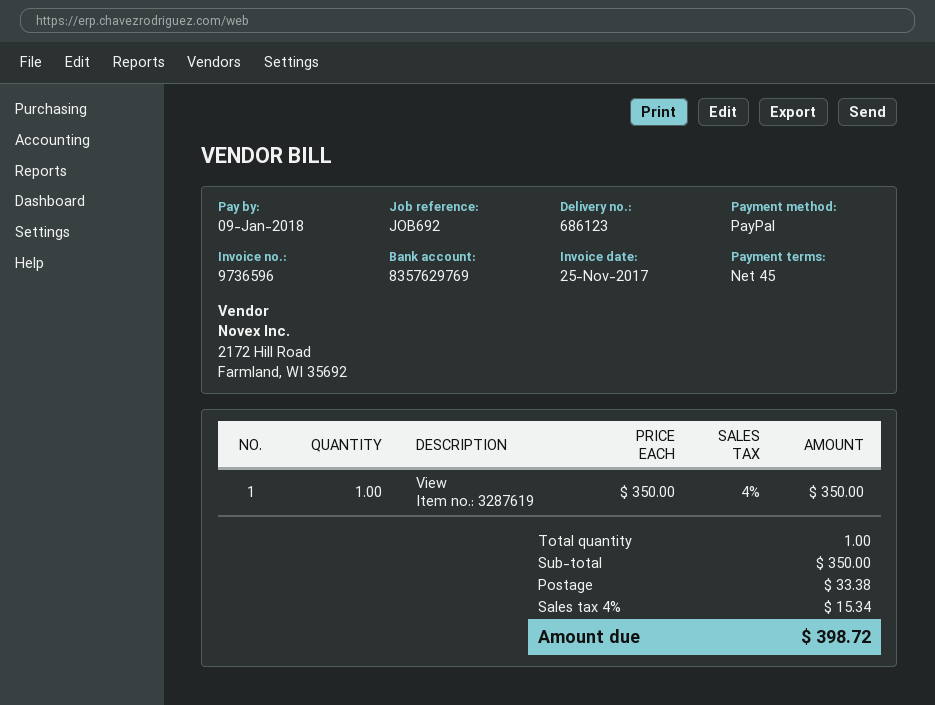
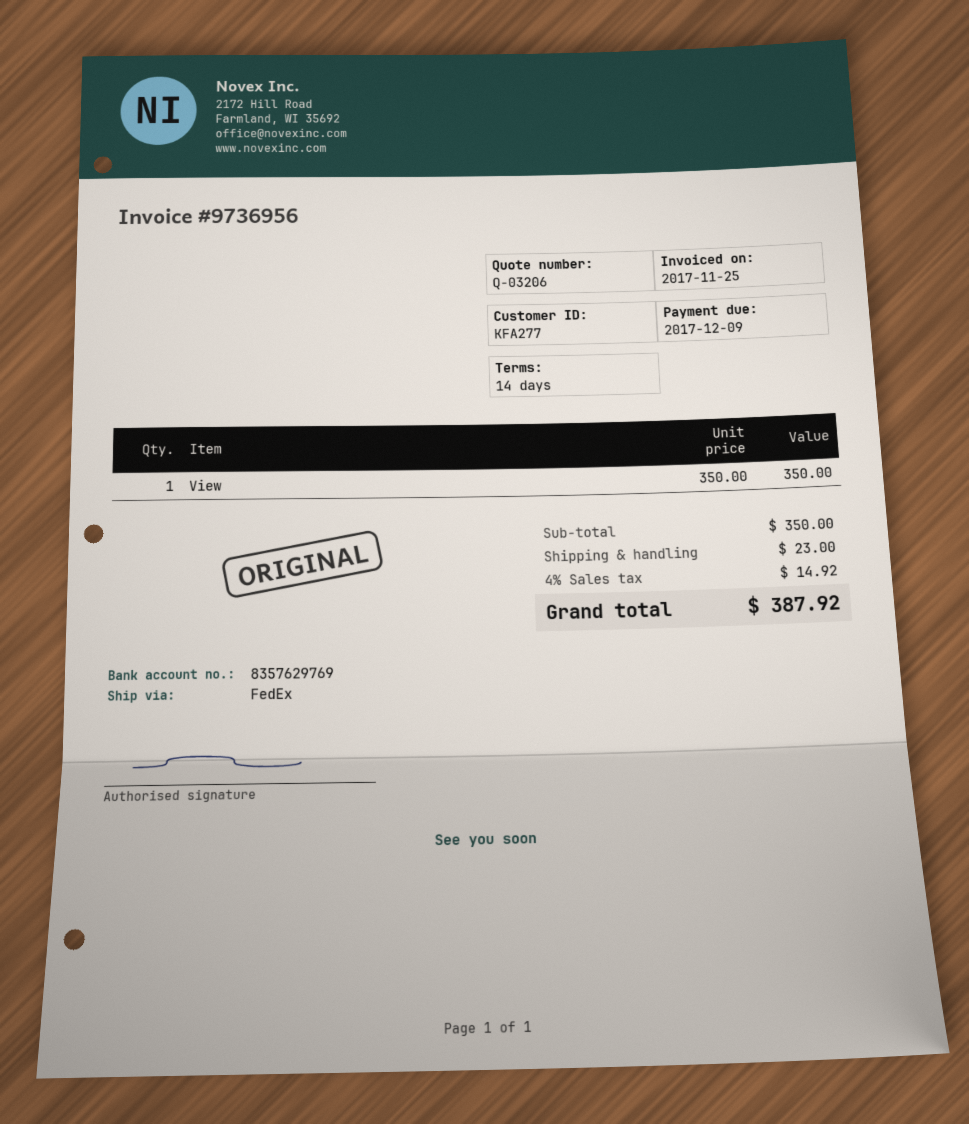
invoice number: 9736596 -> 9736956
payment terms: 45 days -> 14 days
due date: 2018-01-09 -> 2017-12-09
shipping: 33.38 -> 23.00
tax: 4% = 15.34 -> 4% = 14.92
total: 398.72 -> 387.92

